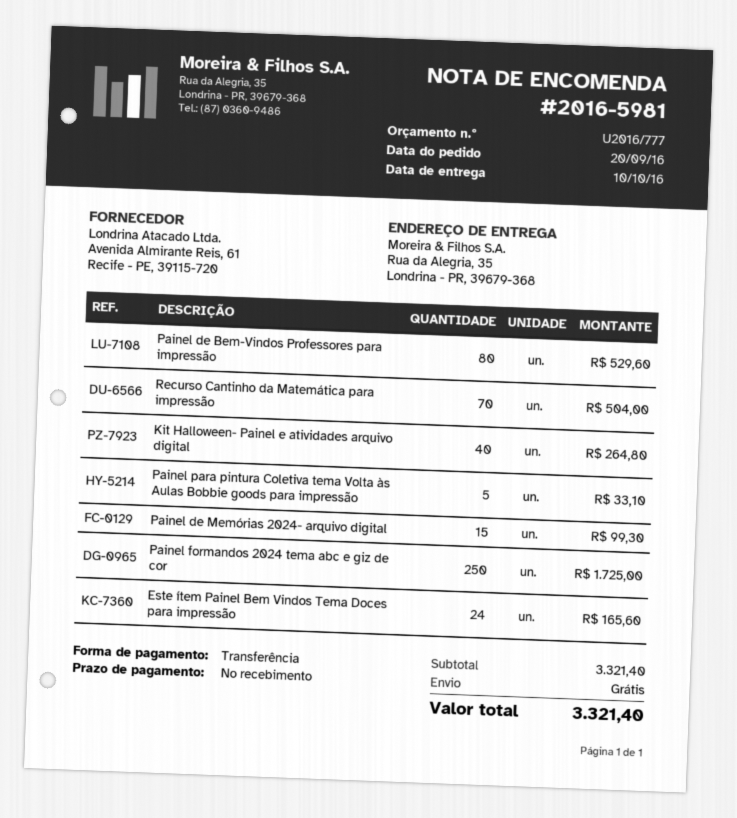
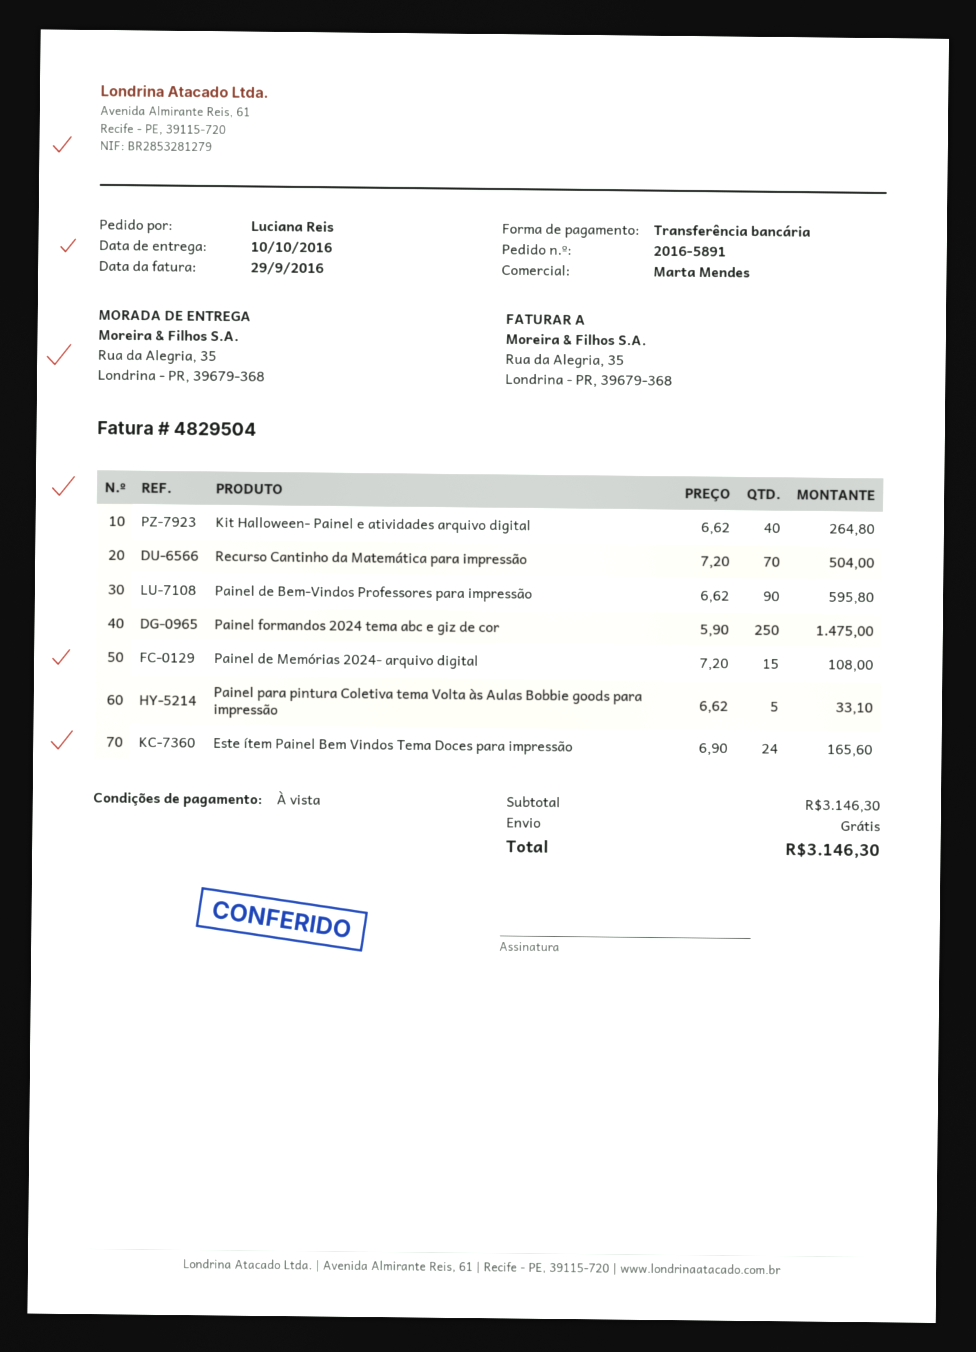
order number: 2016-5981 -> 2016-5891
Painel de Bem-Vindos Professores para impressão: 80 for 529.60 -> 90 for 595.80
Painel de Memórias 2024- arquivo digital: 15 for 99.30 -> 15 for 108.00
Painel formandos 2024 tema abc e giz de cor: 250 for 1725.00 -> 250 for 1475.00
subtotal: 3321.40 -> 3146.30
total: 3321.40 -> 3146.30

